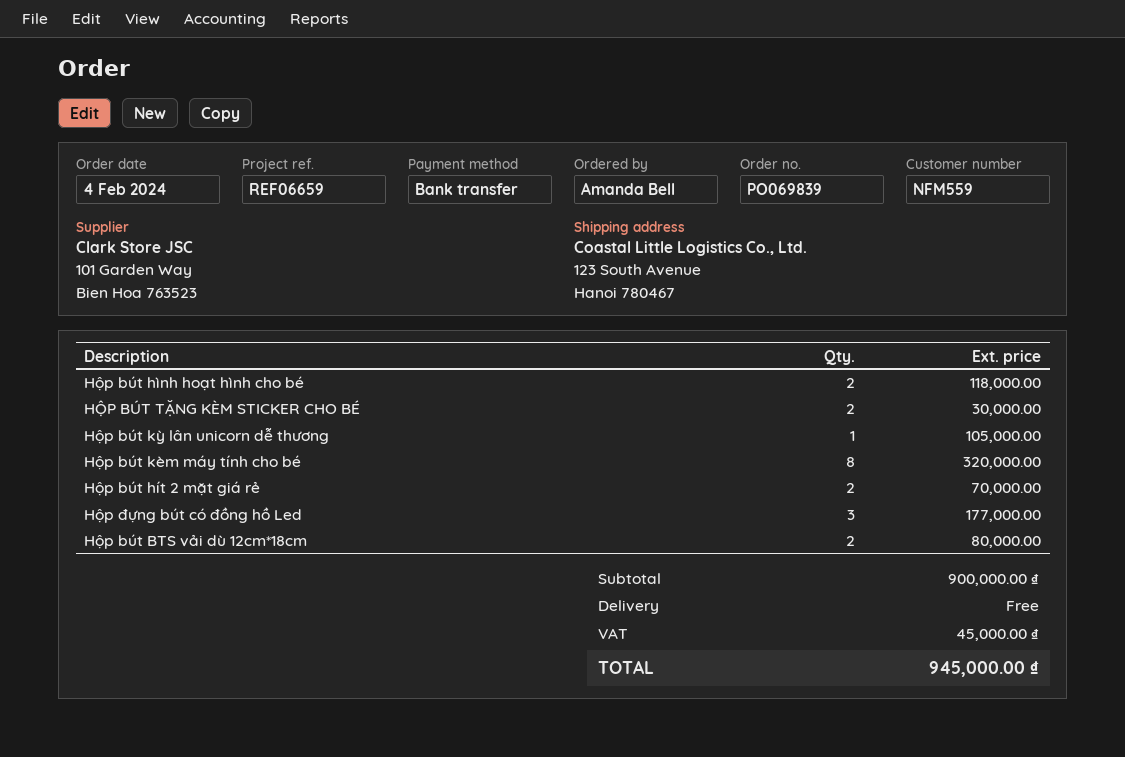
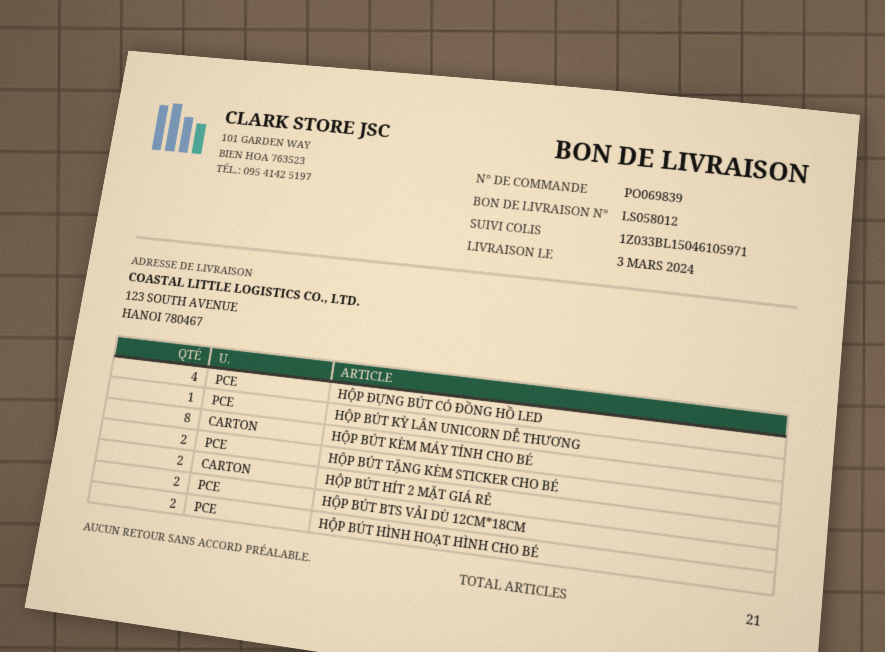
Hộp đựng bút có đồng hồ Led: 3 -> 4

